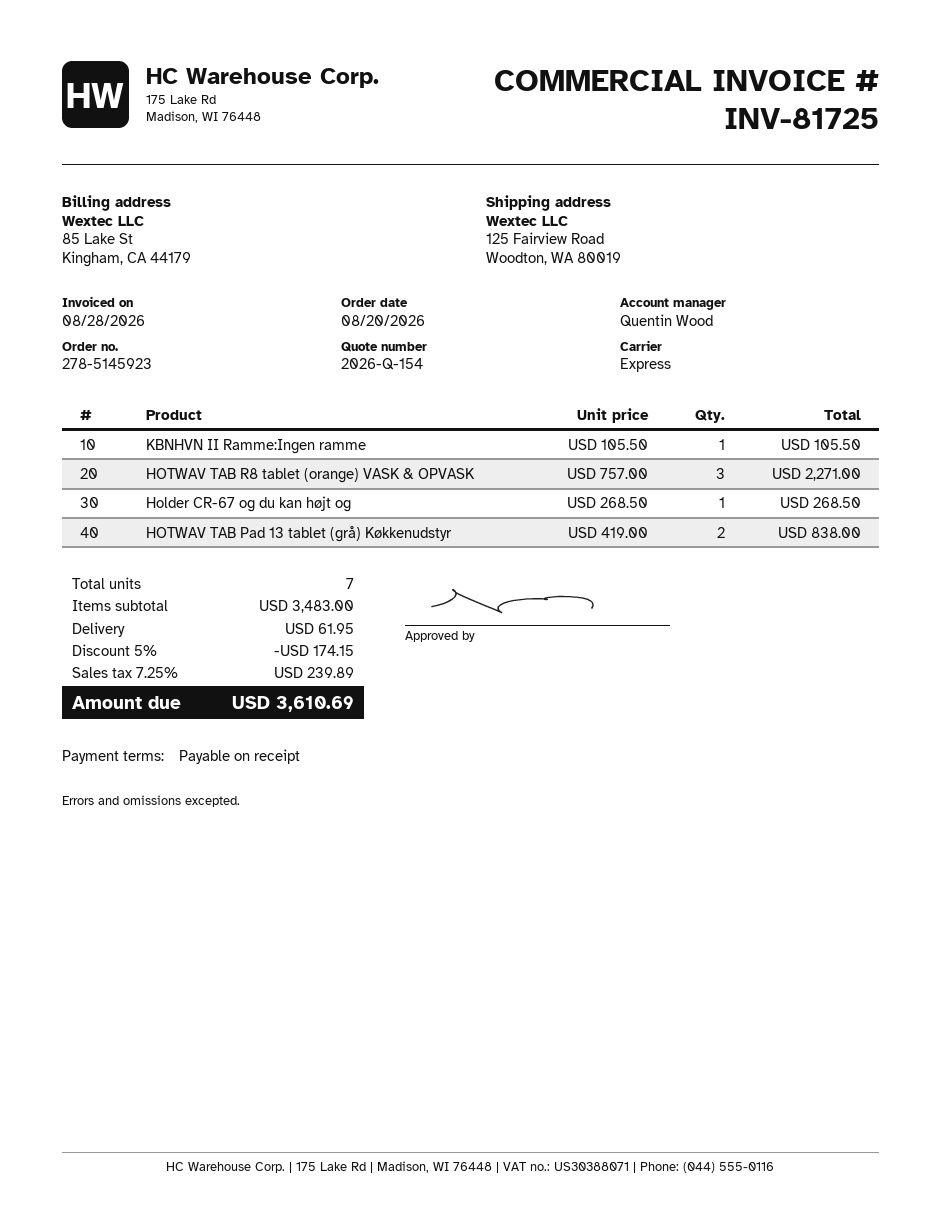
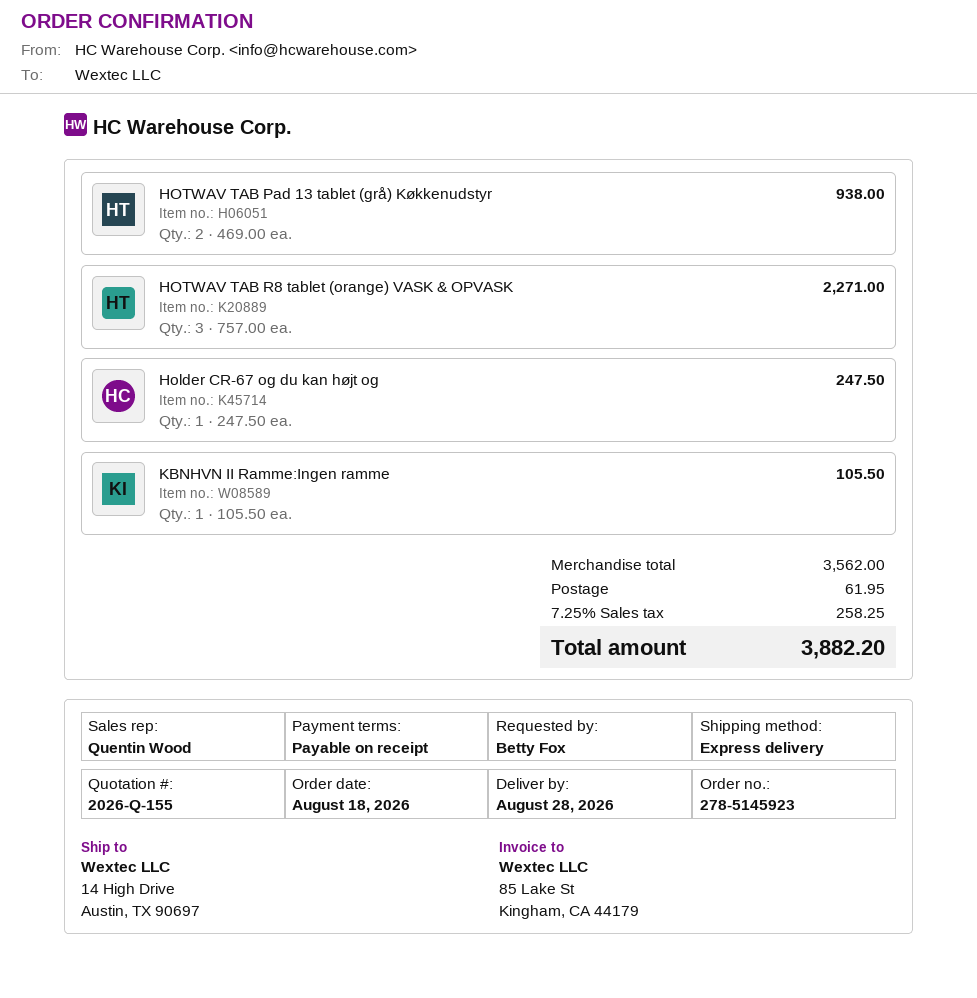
quote number: 2026-Q-154 -> 2026-Q-155
order date: 2026-08-20 -> 2026-08-18
ship to: 125 Fairview Road, Woodton, WA 80019 -> 14 High Drive, Austin, TX 90697
Holder CR-67 og du kan højt og: 1 x 268.50 = 268.50 -> 1 x 247.50 = 247.50
HOTWAV TAB Pad 13 tablet (grå) Køkkenudstyr: 2 x 419.00 = 838.00 -> 2 x 469.00 = 938.00
subtotal: 3483.00 -> 3562.00
discount: 5% = 174.15 -> none
tax: 7.25% = 239.89 -> 7.25% = 258.25
total: 3610.69 -> 3882.20

